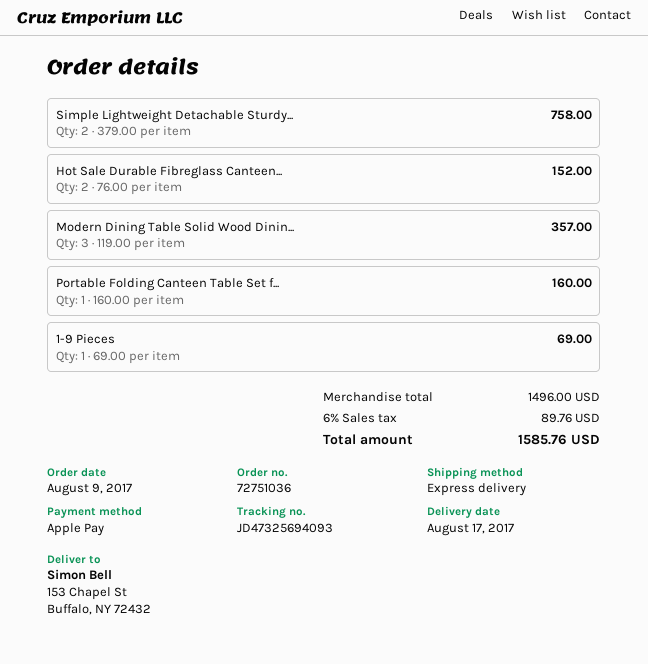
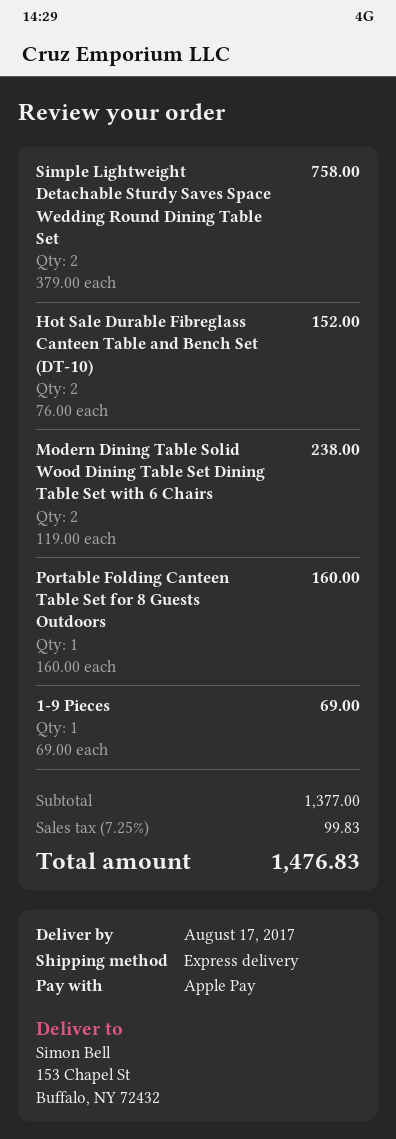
Modern Dining Table Solid Wood Dinin...: 3 x 119.00 = 357.00 -> 2 x 119.00 = 238.00
subtotal: 1496.00 -> 1377.00
tax: 6% = 89.76 -> 7.25% = 99.83
total: 1585.76 -> 1476.83

